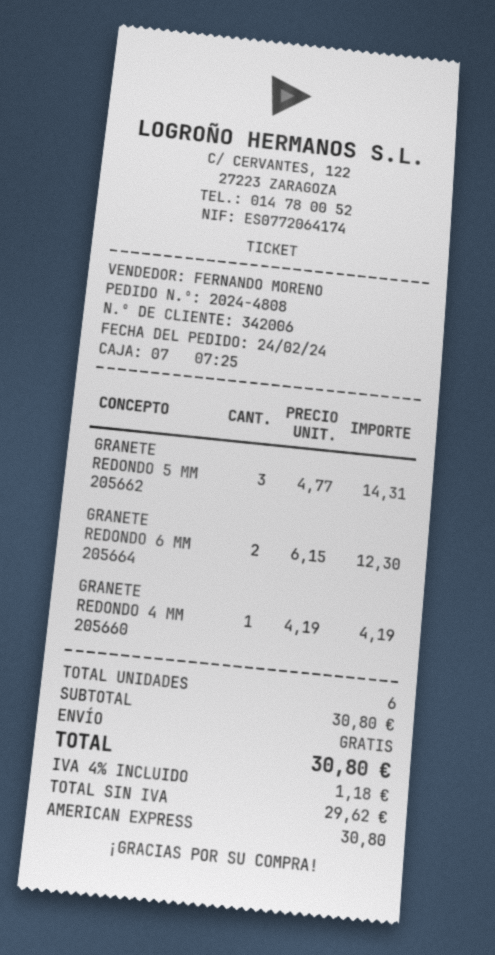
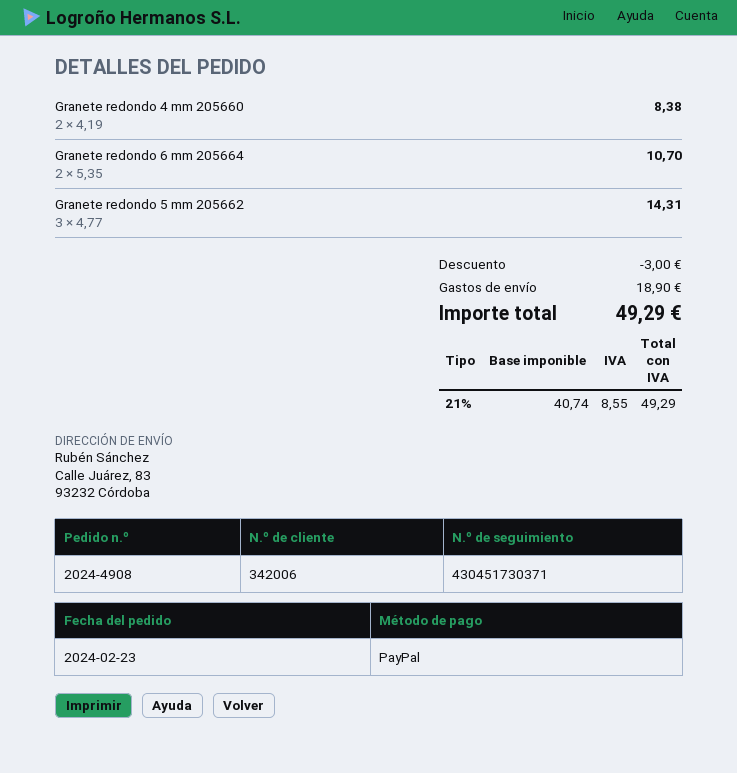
order number: 2024-4808 -> 2024-4908
order date: 2024-02-24 -> 2024-02-23
payment method: American Express -> PayPal
GRANETE REDONDO 6 MM 205664: 2 x 6.15 = 12.30 -> 2 x 5.35 = 10.70
GRANETE REDONDO 4 MM 205660: 1 x 4.19 = 4.19 -> 2 x 4.19 = 8.38
discount: none -> 3.00
shipping: 0.00 -> 18.90
net: 29.62 -> 40.74
tax: 4% = 1.18 -> 21% = 8.55
total: 30.80 -> 49.29

